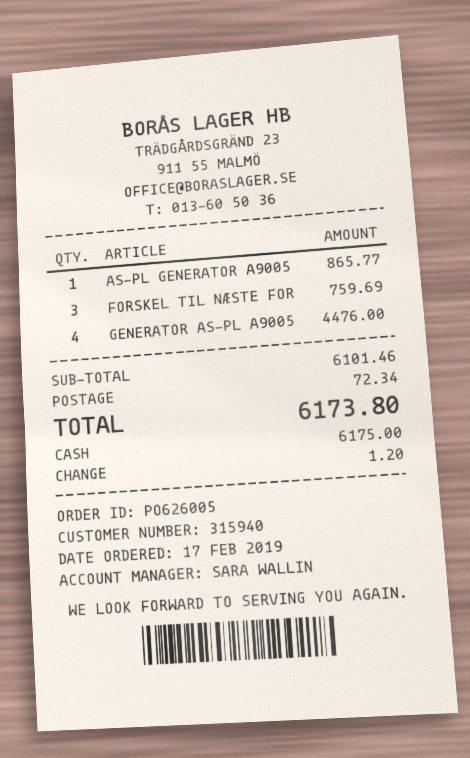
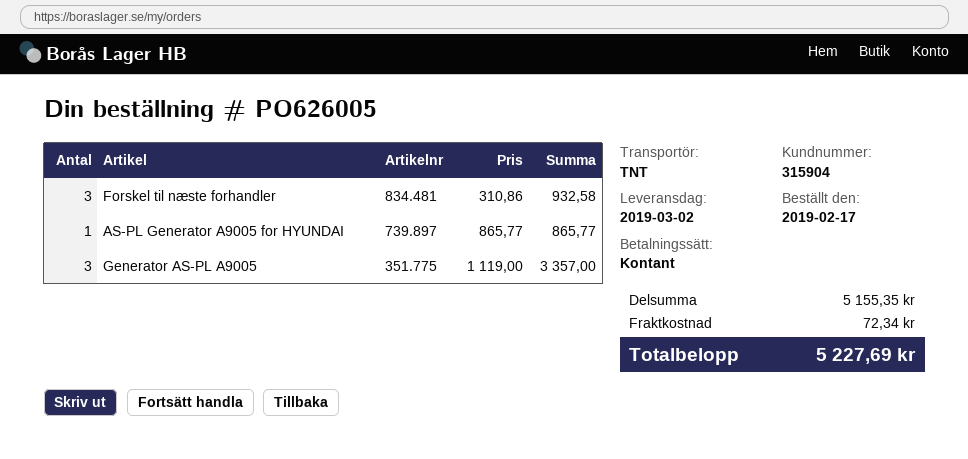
customer number: 315940 -> 315904
FORSKEL TIL NÆSTE FOR: 3 for 759.69 -> 3 for 932.58
GENERATOR AS-PL A9005: 4 for 4476.00 -> 3 for 3357.00
subtotal: 6101.46 -> 5155.35
total: 6173.80 -> 5227.69

